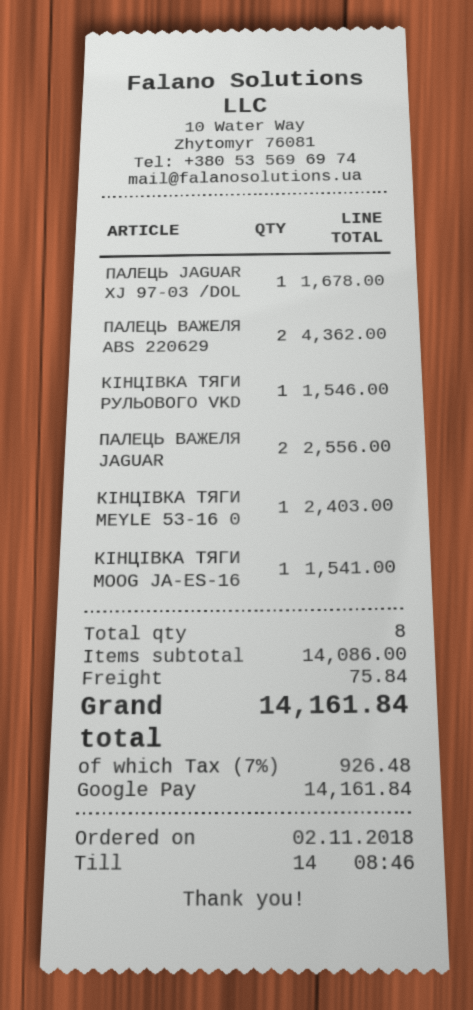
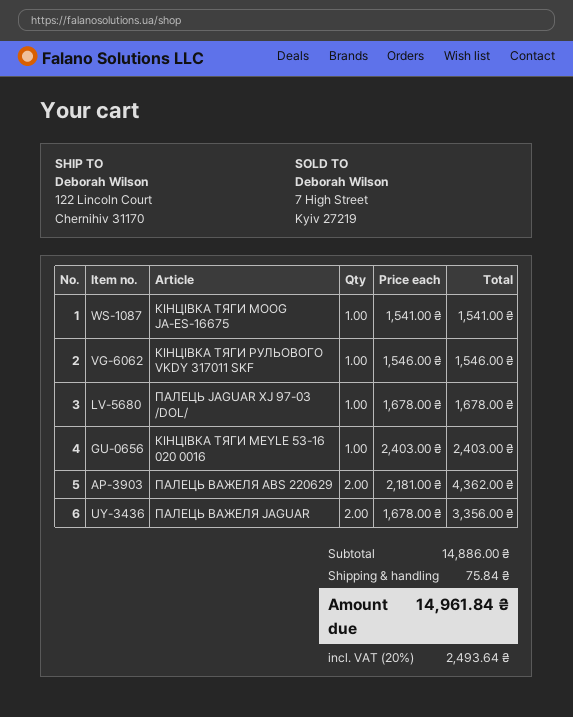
ПАЛЕЦЬ ВАЖЕЛЯ JAGUAR: 2 for 2556.00 -> 2 for 3356.00
subtotal: 14086.00 -> 14886.00
tax: 7% = 926.48 -> 20% = 2493.64
total: 14161.84 -> 14961.84

